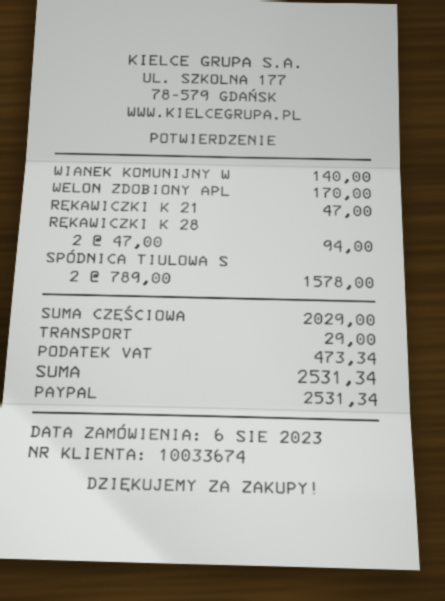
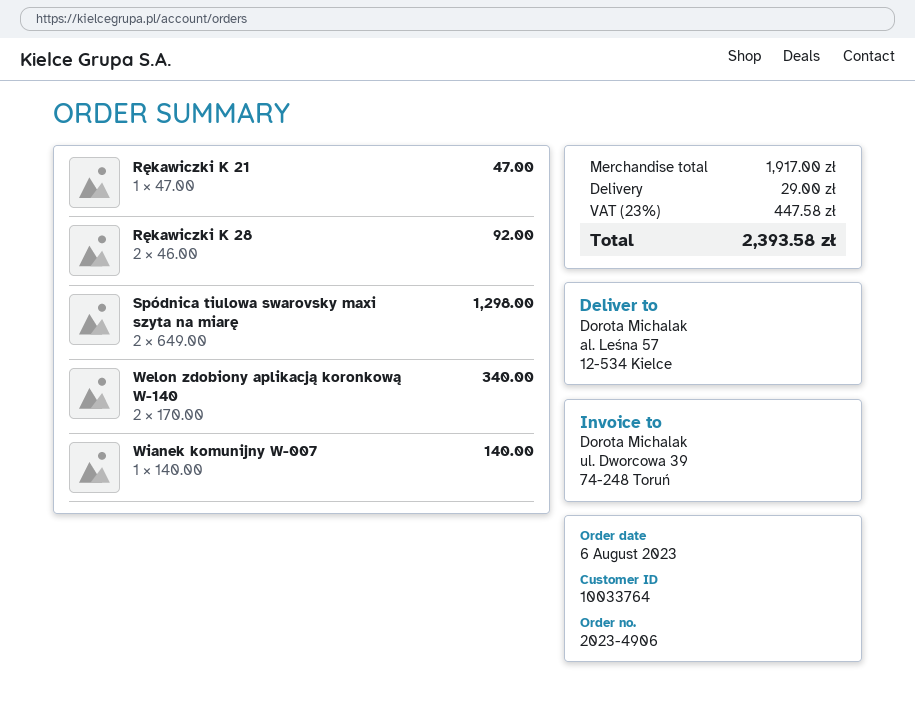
customer number: 10033674 -> 10033764
WELON ZDOBIONY APL: 1 x 170.00 = 170.00 -> 2 x 170.00 = 340.00
RĘKAWICZKI K 28: 2 x 47.00 = 94.00 -> 2 x 46.00 = 92.00
SPÓDNICA TIULOWA S: 2 x 789.00 = 1578.00 -> 2 x 649.00 = 1298.00
subtotal: 2029.00 -> 1917.00
tax: 473.34 -> 447.58
total: 2531.34 -> 2393.58

